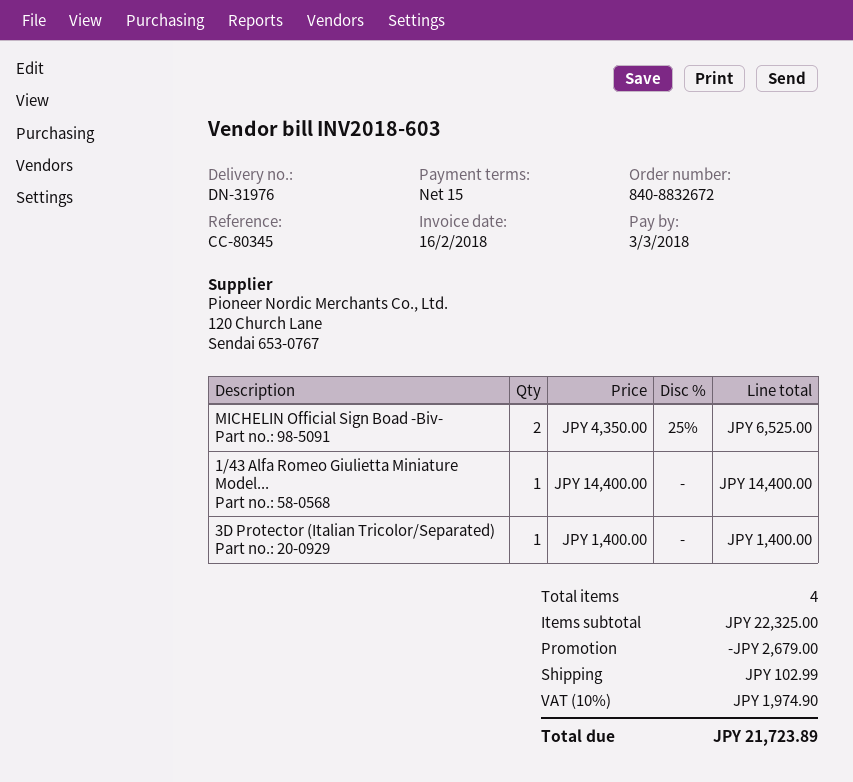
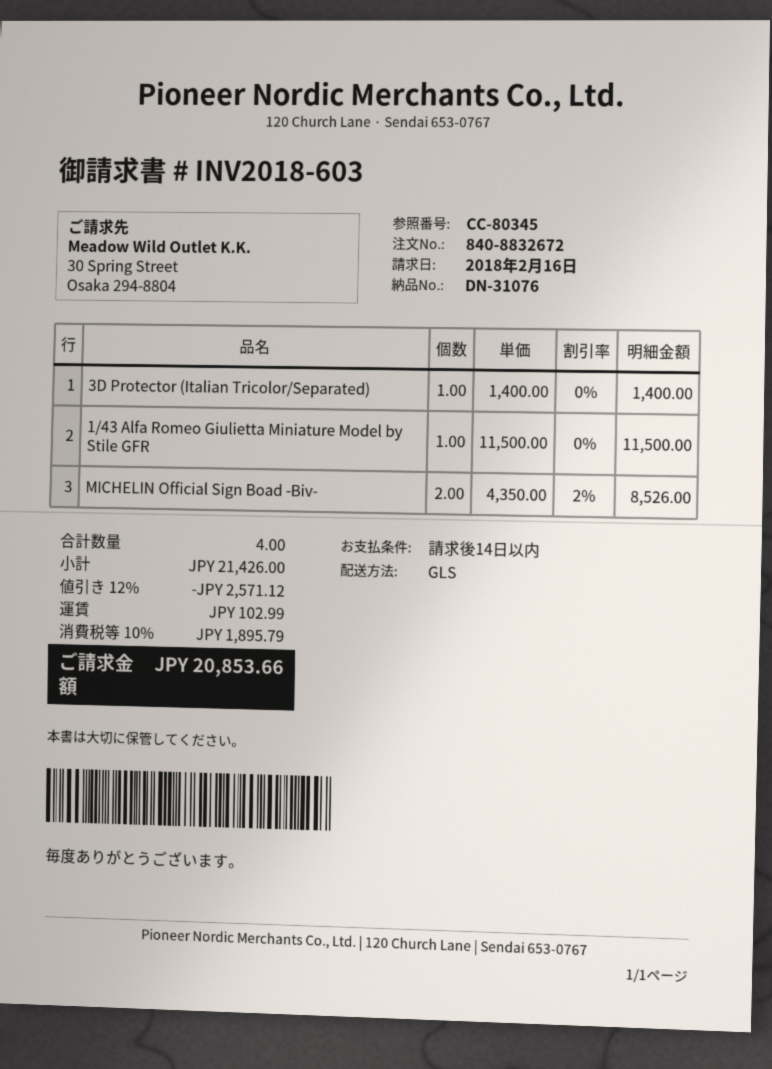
delivery note number: DN-31976 -> DN-31076
payment terms: 15 days -> 14 days
MICHELIN Official Sign Boad -Biv-: 2 x 4350.00 - 25% = 6525.00 -> 2 x 4350.00 - 2% = 8526.00
1/43 Alfa Romeo Giulietta Miniature Model...: 1 x 14400.00 = 14400.00 -> 1 x 11500.00 = 11500.00
subtotal: 22325.00 -> 21426.00
discount: 2679.00 -> 2571.12
tax: 10% = 1974.90 -> 10% = 1895.79
total: 21723.89 -> 20853.66

